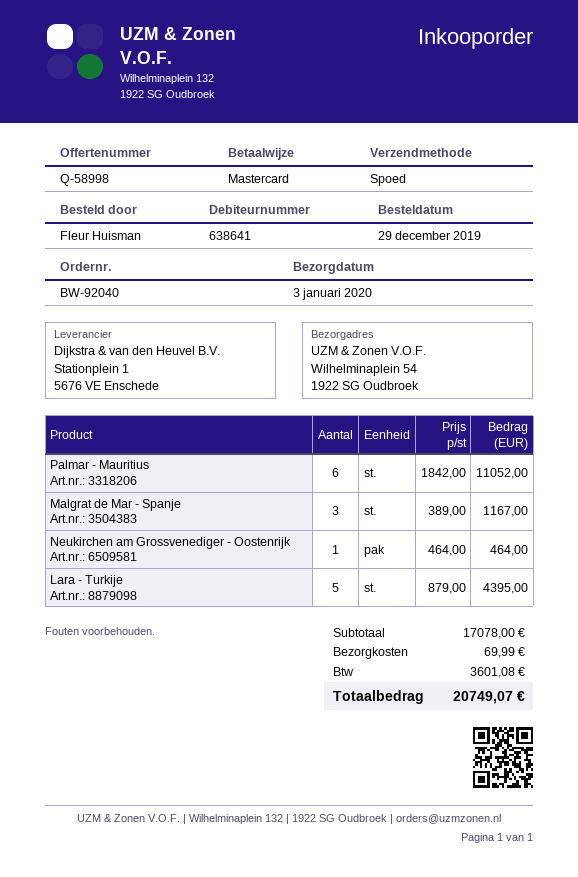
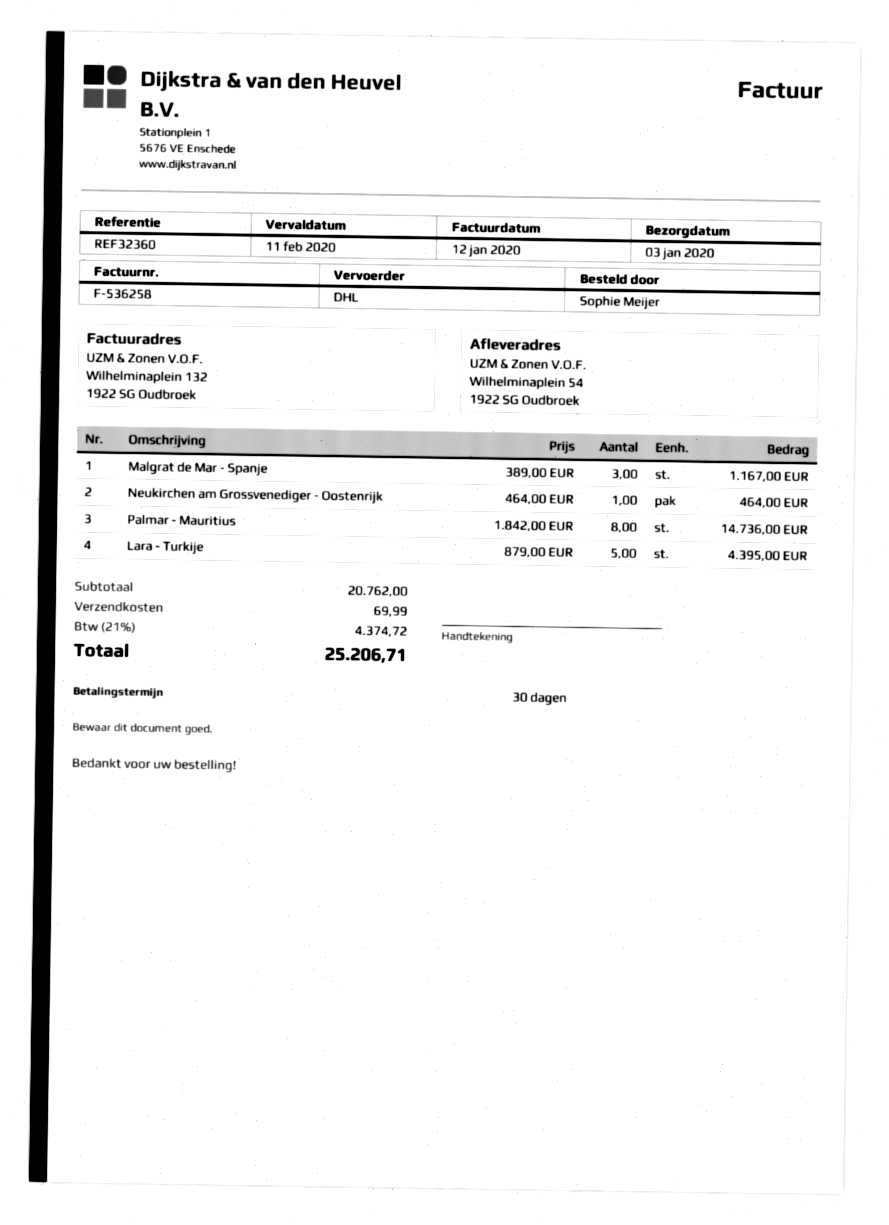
ordered by: Fleur Huisman -> Sophie Meijer
shipping method: express -> DHL
Palmar - Mauritius: 6 x 1842.00 = 11052.00 -> 8 x 1842.00 = 14736.00
subtotal: 17078.00 -> 20762.00
tax: 3601.08 -> 4374.72
total: 20749.07 -> 25206.71

